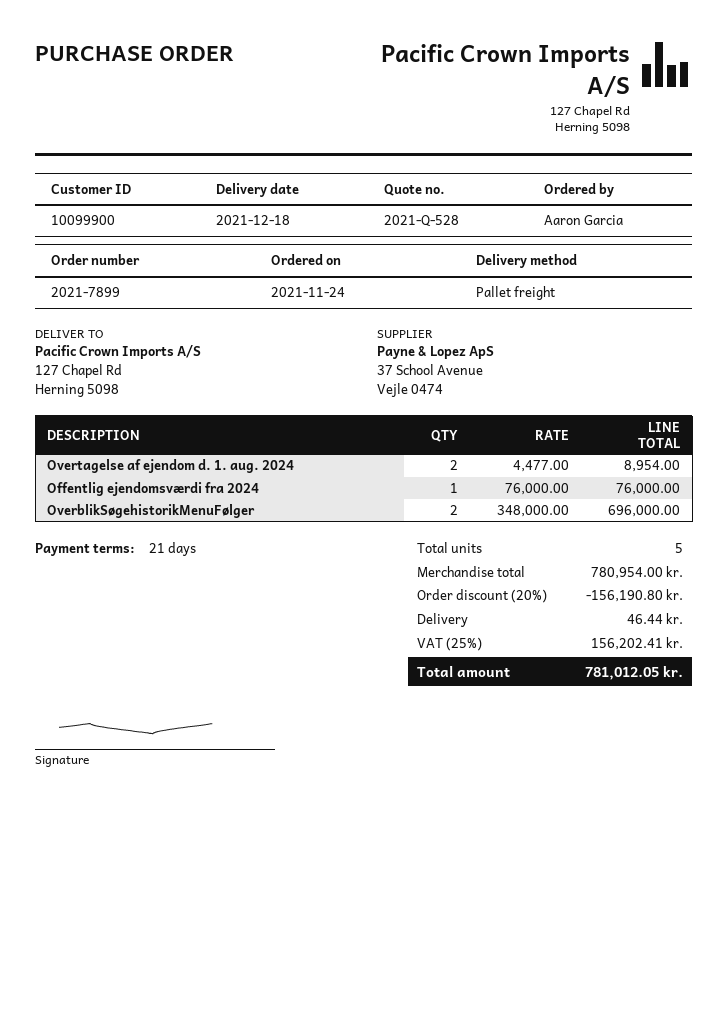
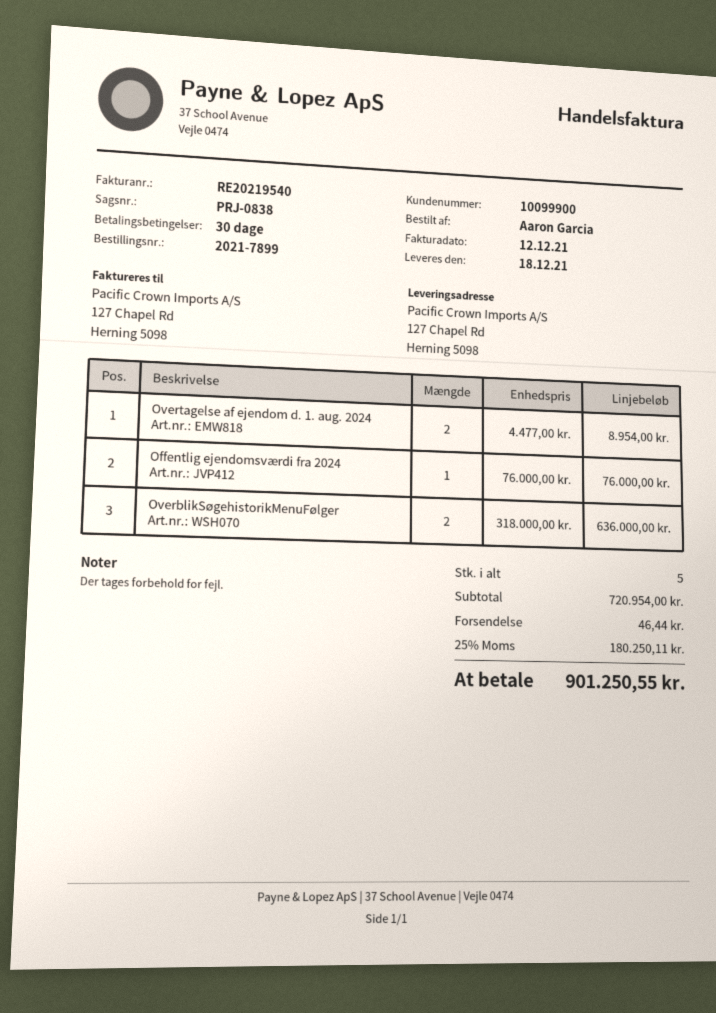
payment terms: 21 days -> 30 days
OverblikSøgehistorikMenuFølger: 2 x 348000.00 = 696000.00 -> 2 x 318000.00 = 636000.00
subtotal: 780954.00 -> 720954.00
discount: 20% = 156190.80 -> none
tax: 25% = 156202.41 -> 25% = 180250.11
total: 781012.05 -> 901250.55

